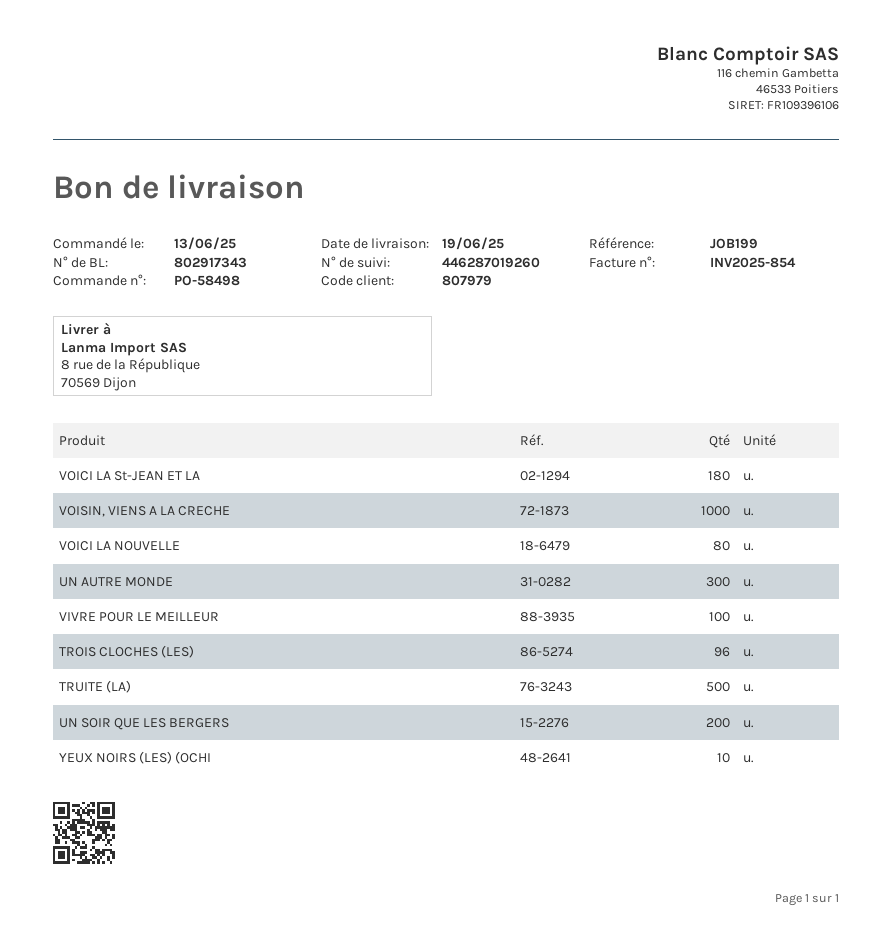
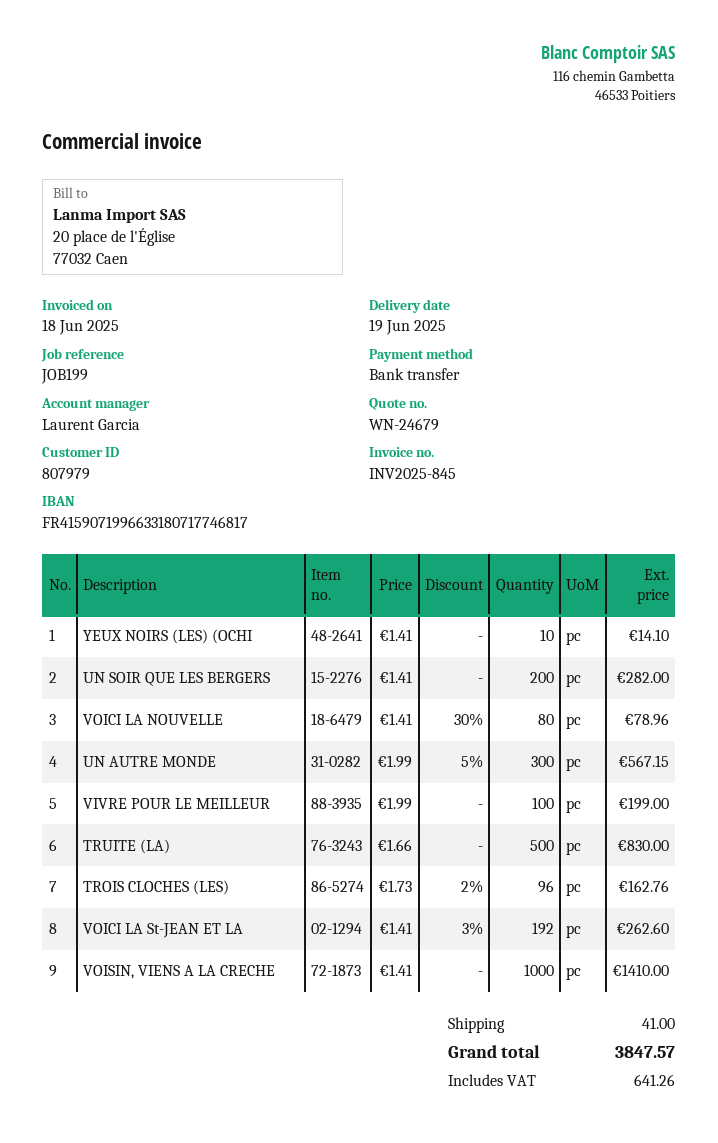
invoice number: INV2025-854 -> INV2025-845
VOICI LA St-JEAN ET LA: 180 -> 192

